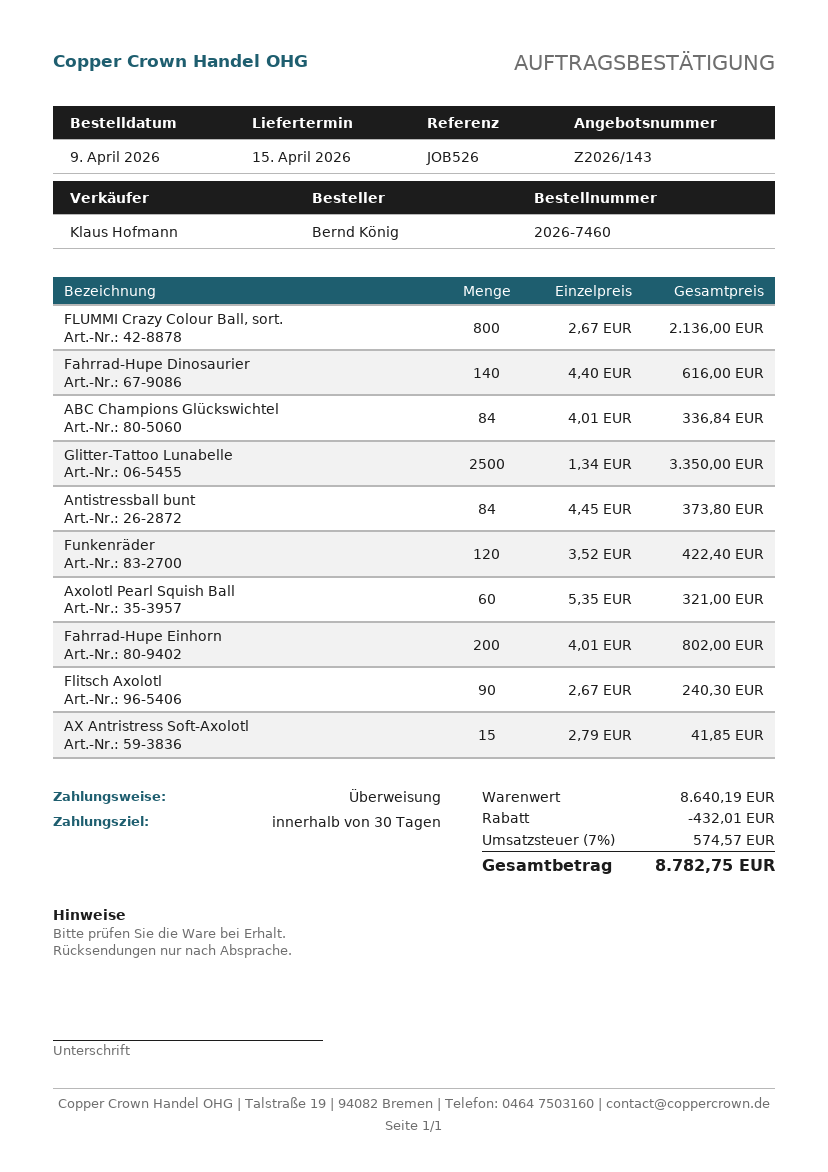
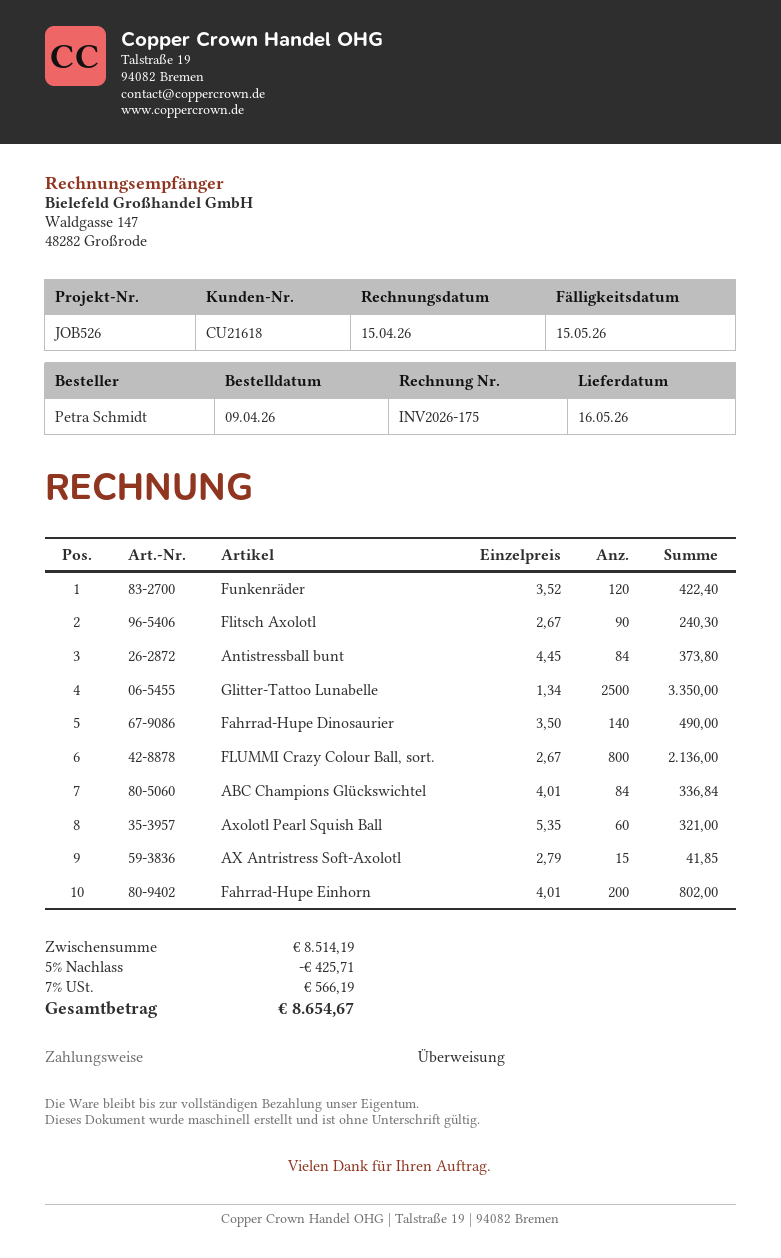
delivery date: 2026-04-15 -> 2026-05-16
ordered by: Bernd König -> Petra Schmidt
Fahrrad-Hupe Dinosaurier: 140 x 4.40 = 616.00 -> 140 x 3.50 = 490.00
subtotal: 8640.19 -> 8514.19
discount: 432.01 -> 425.71
tax: 7% = 574.57 -> 7% = 566.19
total: 8782.75 -> 8654.67

